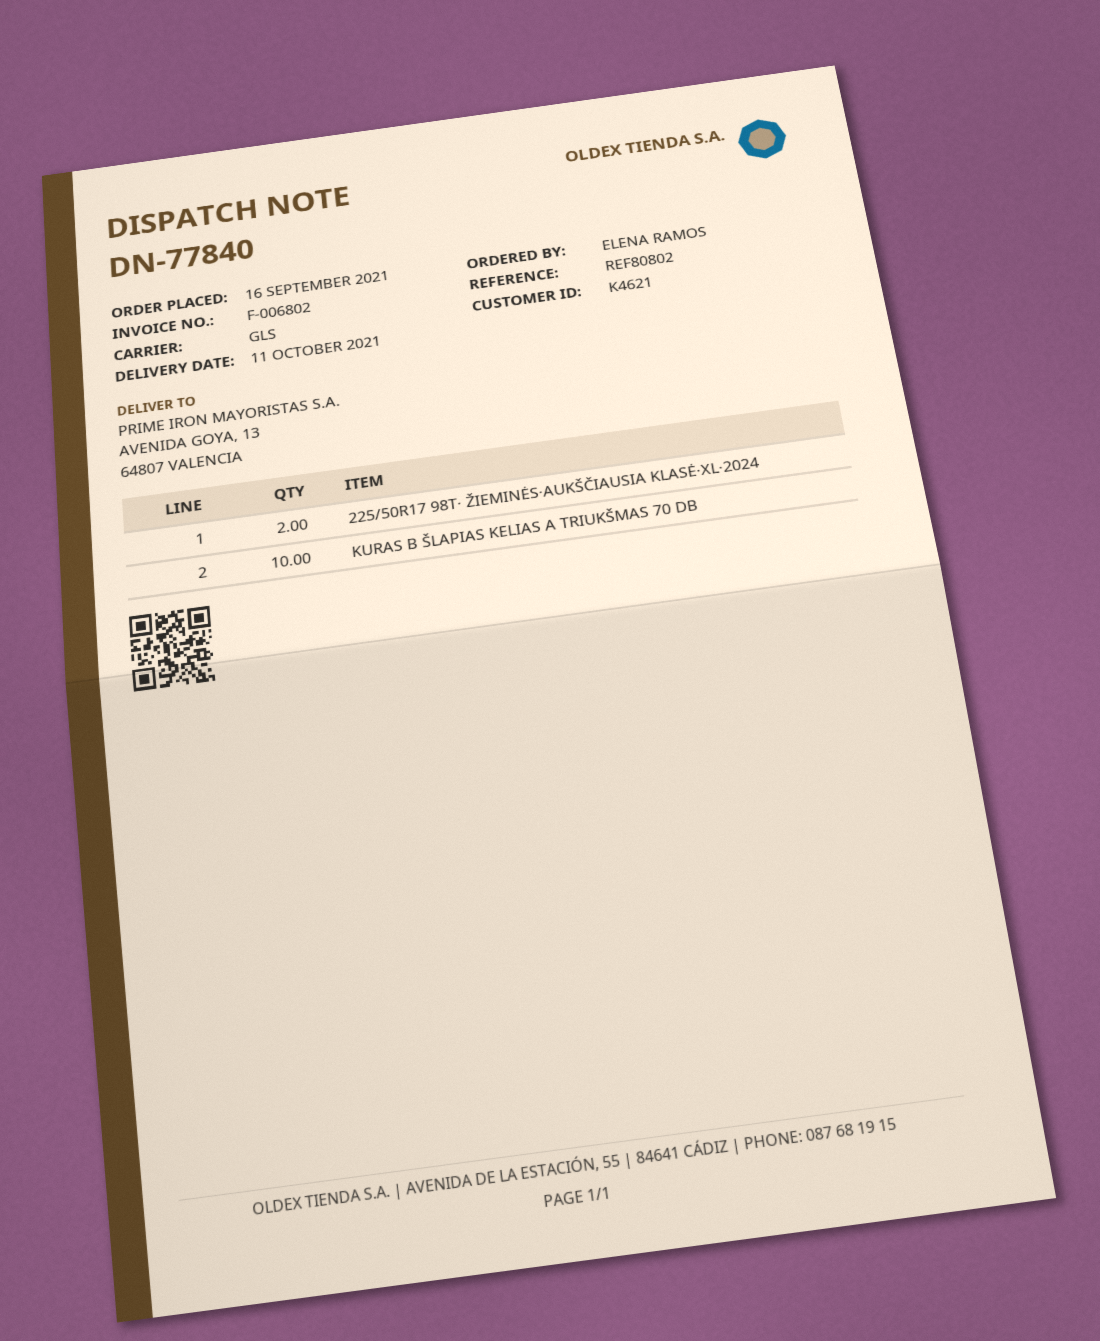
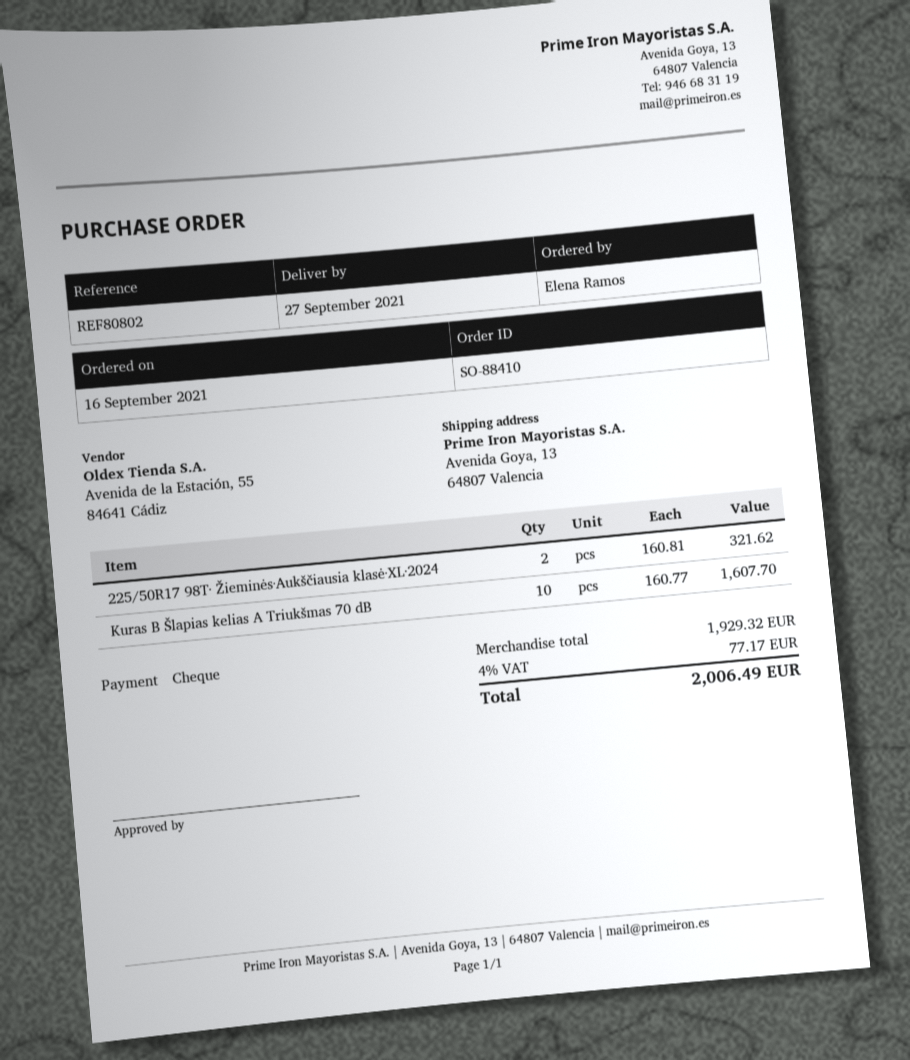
delivery date: 2021-10-11 -> 2021-09-27

